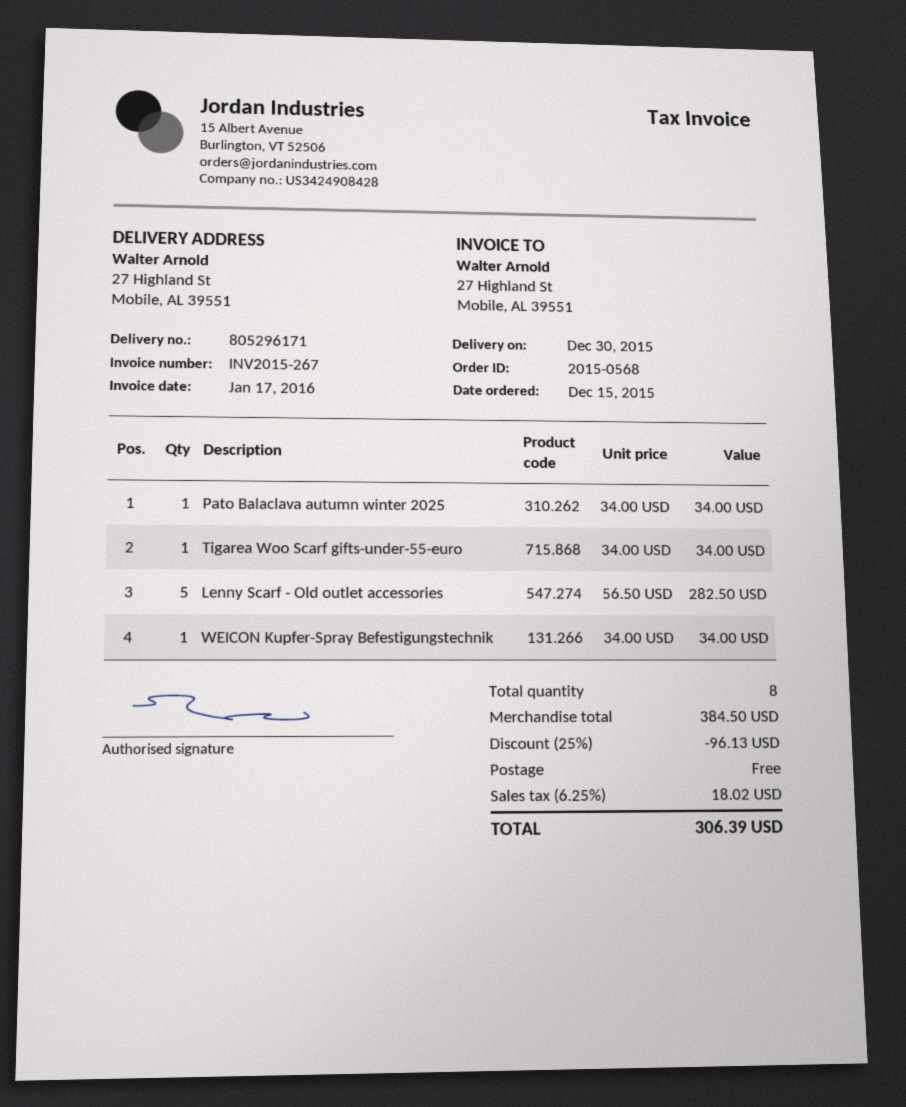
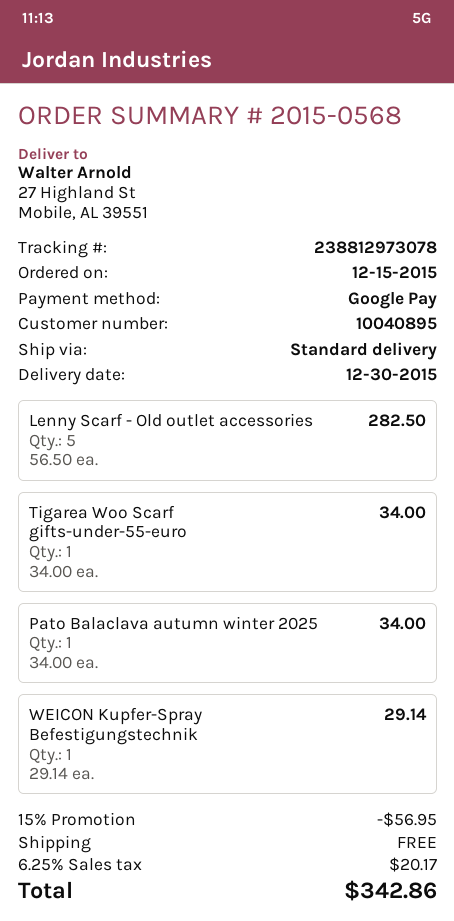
WEICON Kupfer-Spray Befestigungstechnik: 1 x 34.00 = 34.00 -> 1 x 29.14 = 29.14
discount: 25% = 96.13 -> 15% = 56.95
tax: 6.25% = 18.02 -> 6.25% = 20.17
total: 306.39 -> 342.86

